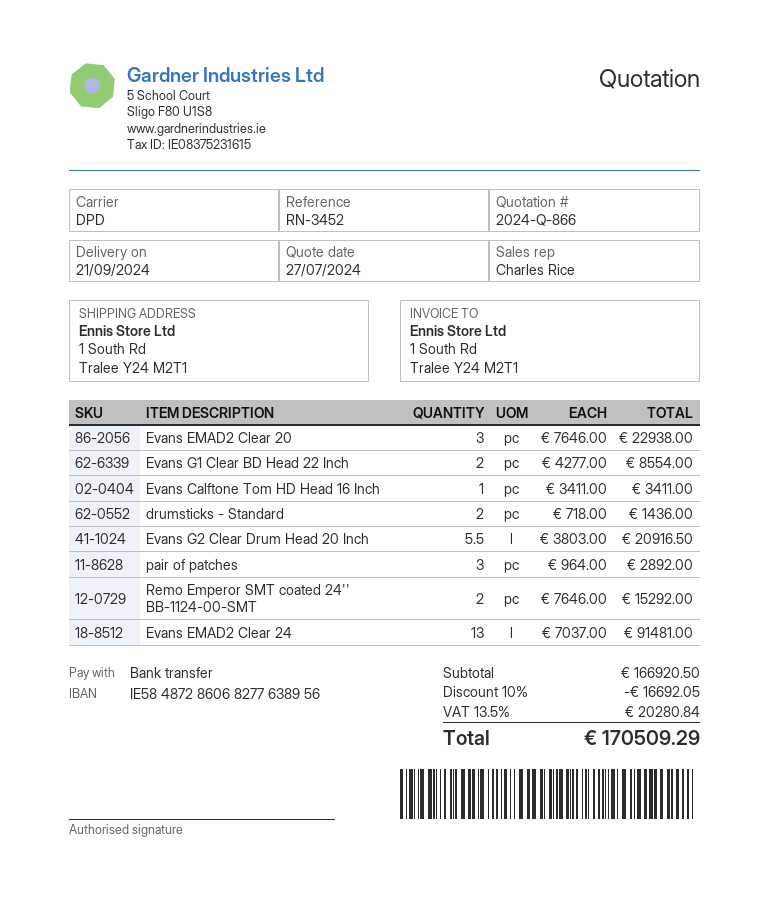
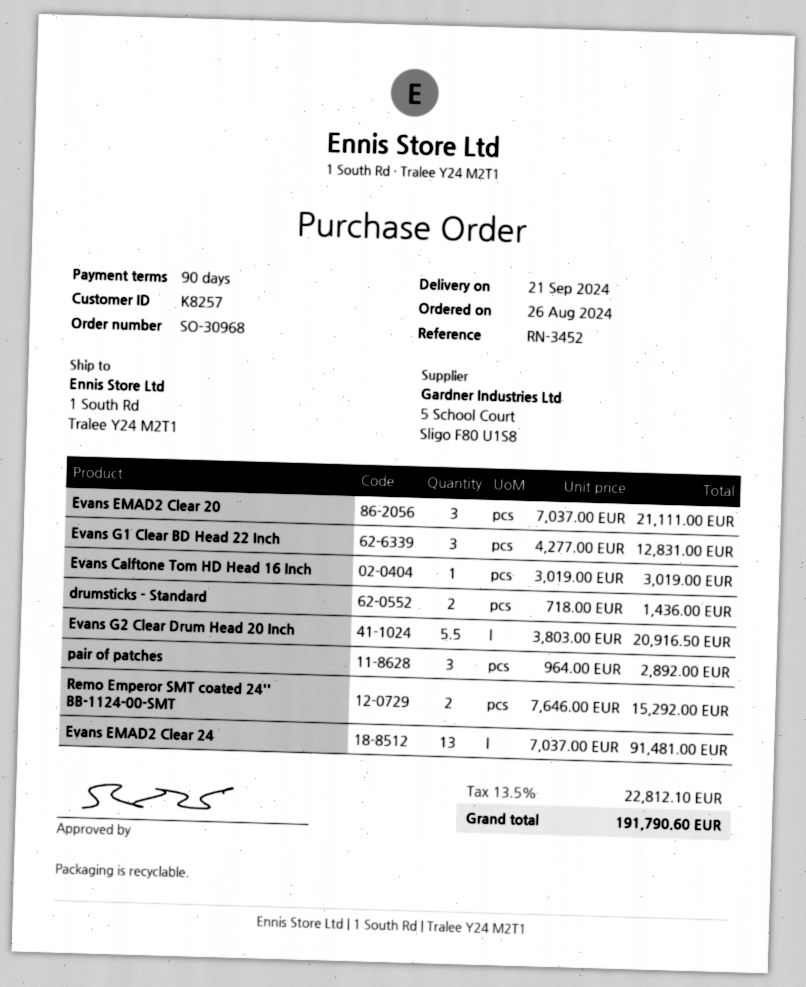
Evans EMAD2 Clear 20: 3 x 7646.00 = 22938.00 -> 3 x 7037.00 = 21111.00
Evans G1 Clear BD Head 22 Inch: 2 x 4277.00 = 8554.00 -> 3 x 4277.00 = 12831.00
Evans Calftone Tom HD Head 16 Inch: 1 x 3411.00 = 3411.00 -> 1 x 3019.00 = 3019.00
discount: 10% = 16692.05 -> none
tax: 13.5% = 20280.84 -> 13.5% = 22812.10
total: 170509.29 -> 191790.60

